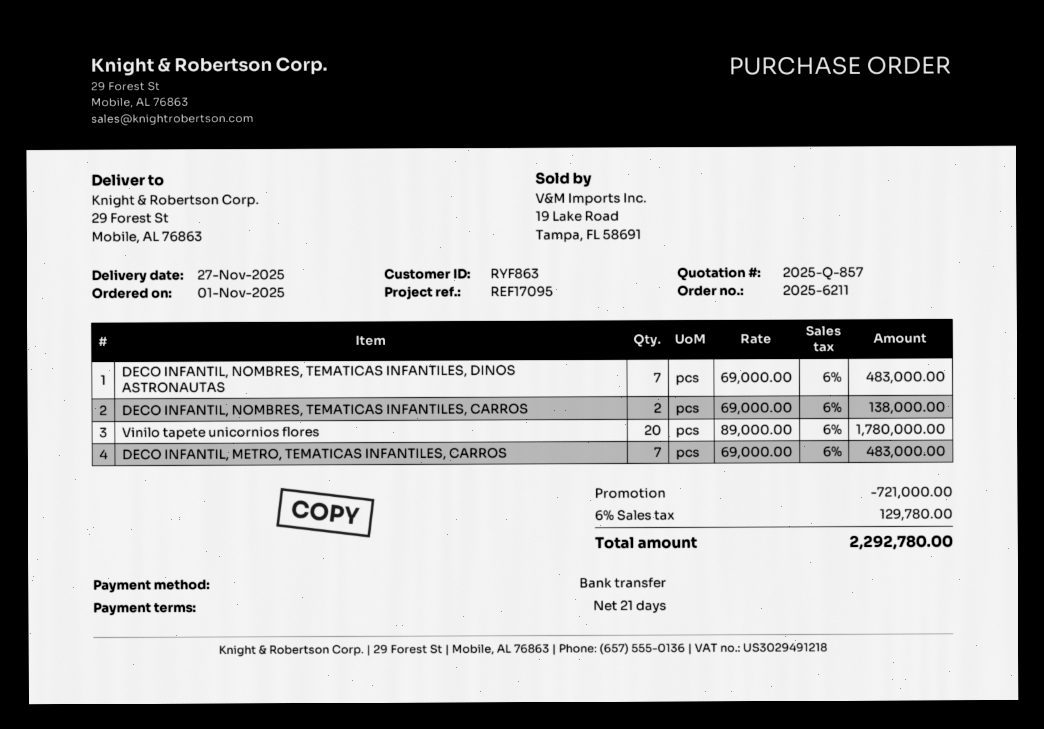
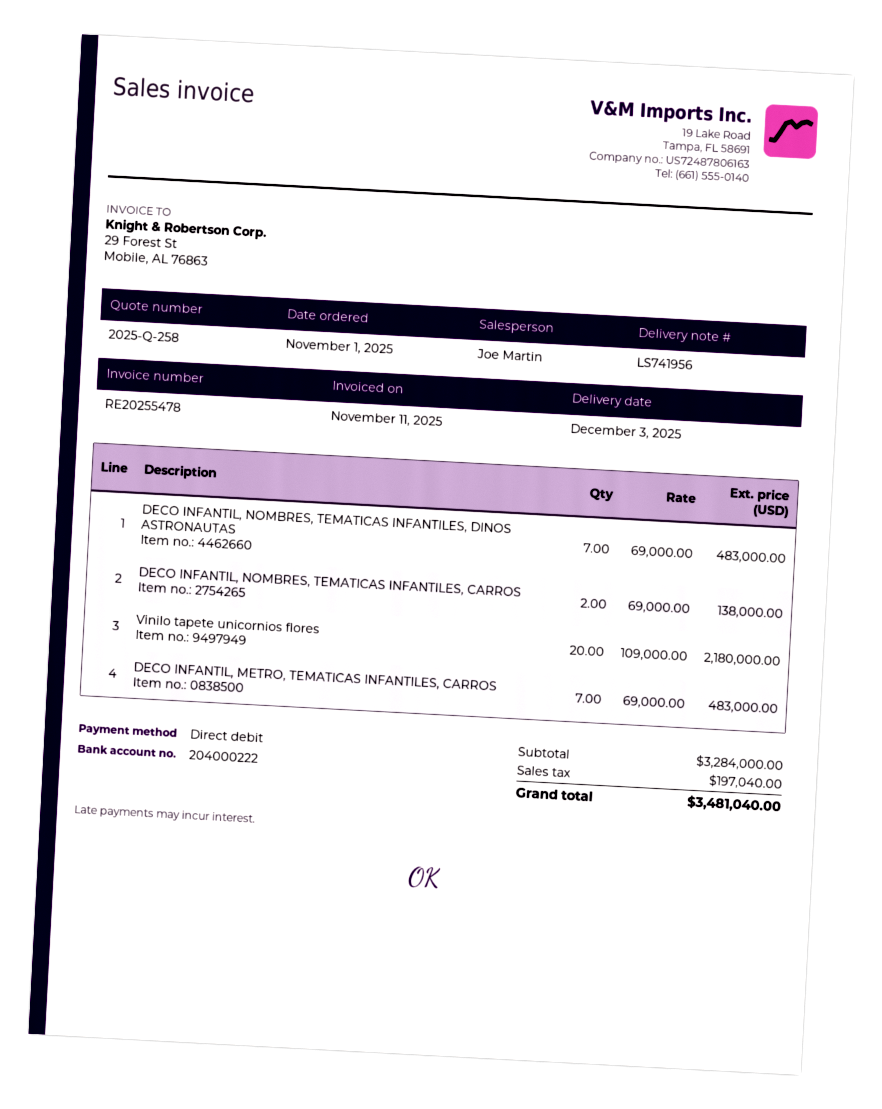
quote number: 2025-Q-857 -> 2025-Q-258
delivery date: 2025-11-27 -> 2025-12-03
payment method: bank transfer -> direct debit
Vinilo tapete unicornios flores: 20 x 89000.00 = 1780000.00 -> 20 x 109000.00 = 2180000.00
discount: 721000.00 -> none
tax: 129780.00 -> 197040.00
total: 2292780.00 -> 3481040.00

